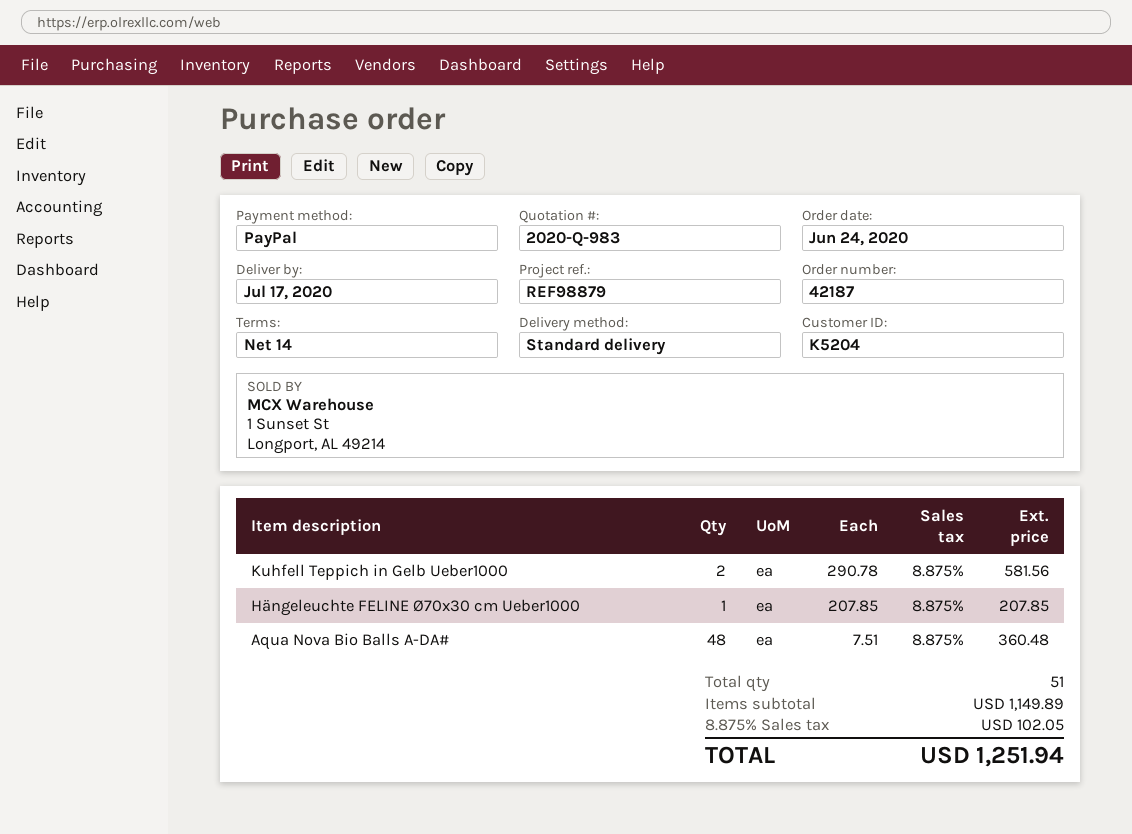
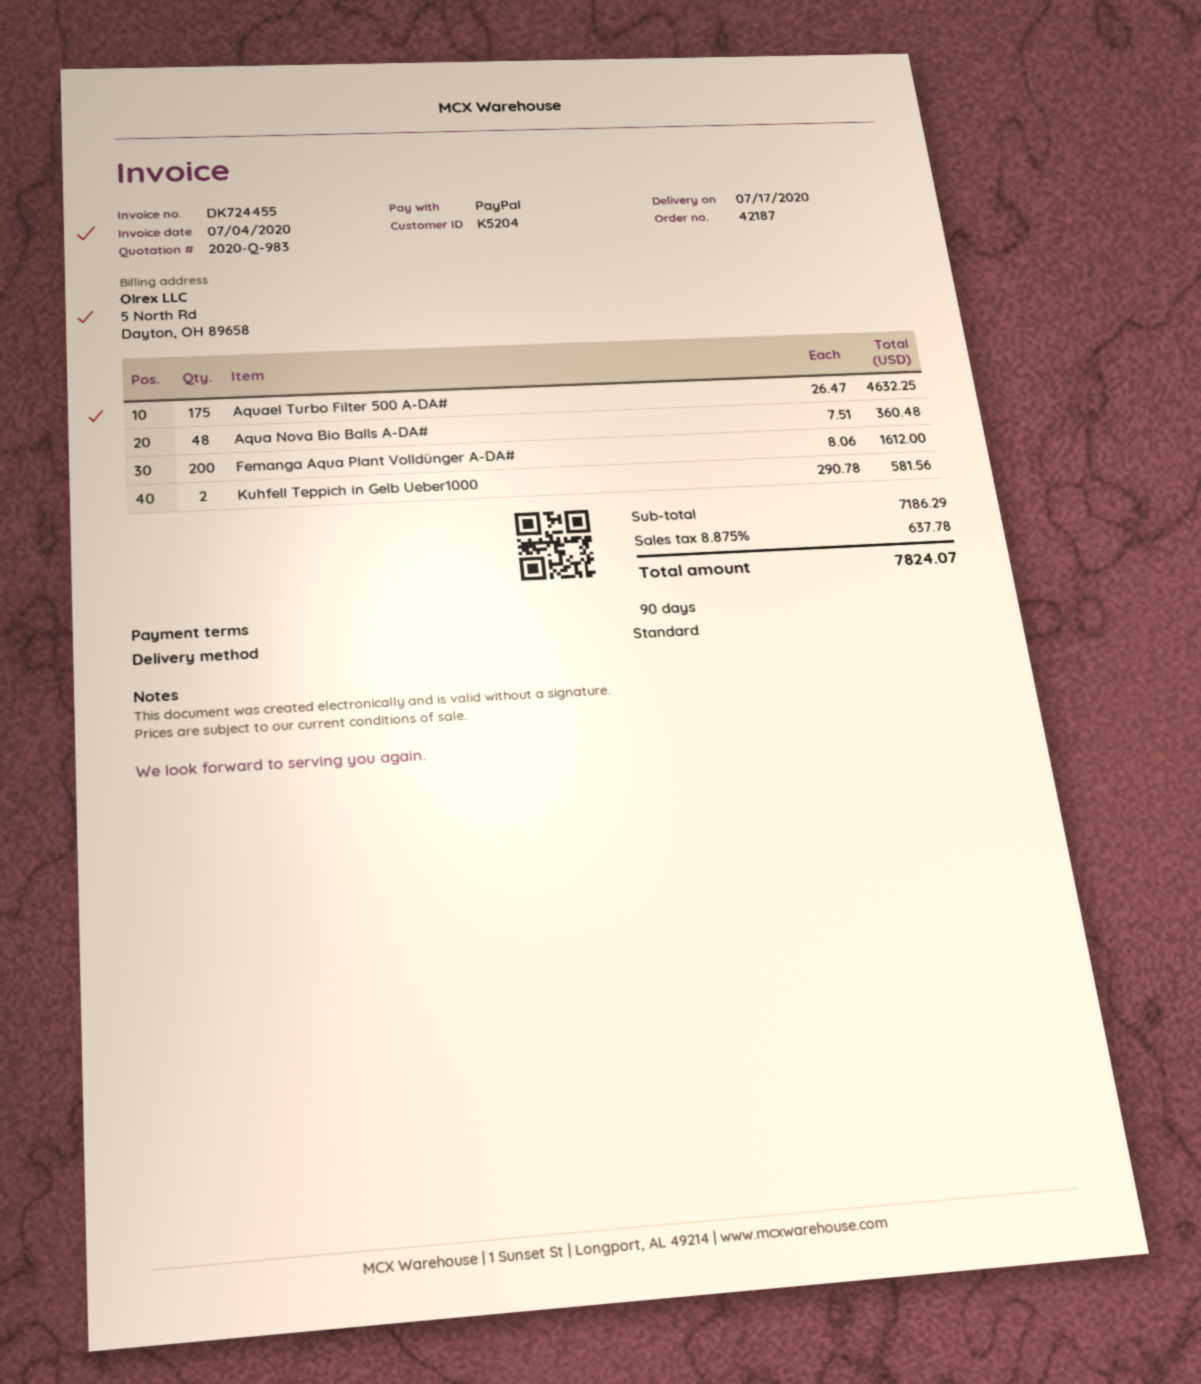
payment terms: 14 days -> 90 days
Hängeleuchte FELINE Ø70x30 cm Ueber1000: 1 x 207.85 = 207.85 -> none
Aquael Turbo Filter 500 A-DA#: none -> 175 x 26.47 = 4632.25
Femanga Aqua Plant Volldünger A-DA#: none -> 200 x 8.06 = 1612.00
subtotal: 1149.89 -> 7186.29
tax: 8.875% = 102.05 -> 8.875% = 637.78
total: 1251.94 -> 7824.07

